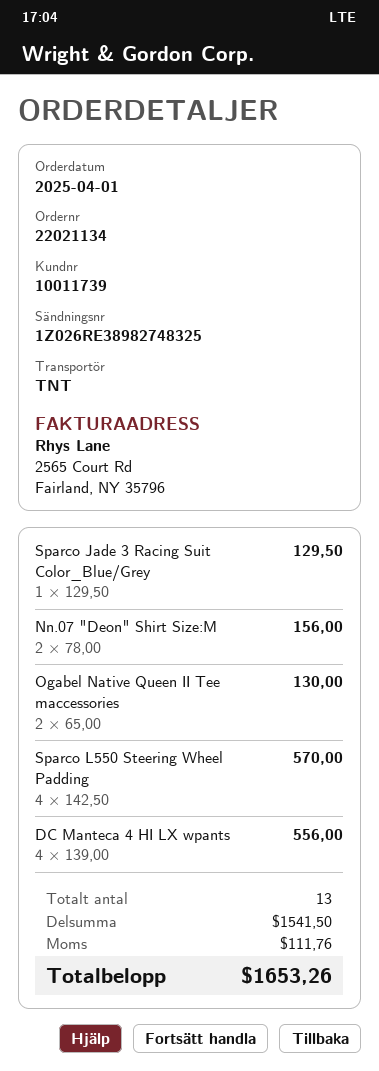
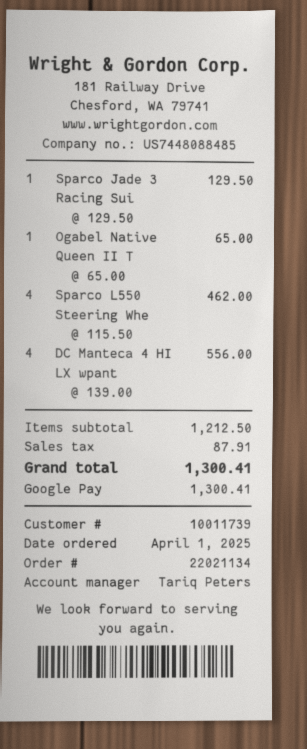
Nn.07 "Deon" Shirt Size:M: 2 x 78.00 = 156.00 -> none
Ogabel Native Queen II Tee maccessories: 2 x 65.00 = 130.00 -> 1 x 65.00 = 65.00
Sparco L550 Steering Wheel Padding: 4 x 142.50 = 570.00 -> 4 x 115.50 = 462.00
subtotal: 1541.50 -> 1212.50
tax: 111.76 -> 87.91
total: 1653.26 -> 1300.41

